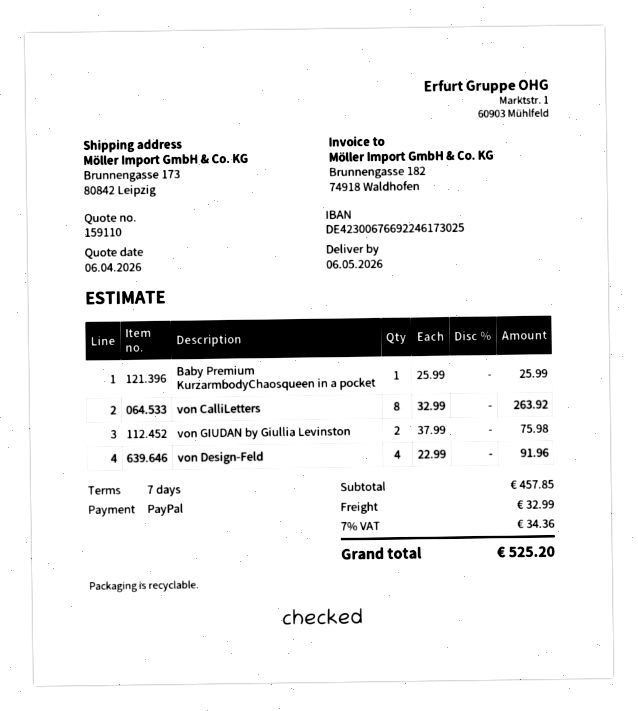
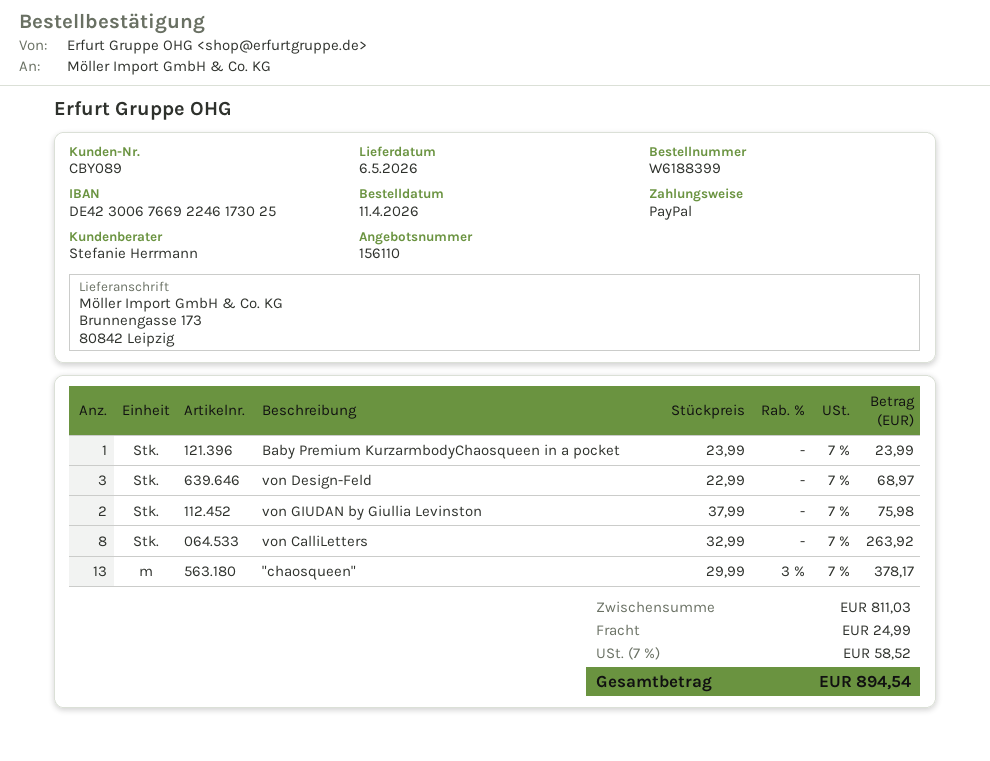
quote number: 159110 -> 156110
Baby Premium KurzarmbodyChaosqueen in a pocket: 1 x 25.99 = 25.99 -> 1 x 23.99 = 23.99
von Design-Feld: 4 x 22.99 = 91.96 -> 3 x 22.99 = 68.97
"chaosqueen": none -> 13 x 29.99 - 3% = 378.17
subtotal: 457.85 -> 811.03
shipping: 32.99 -> 24.99
tax: 7% = 34.36 -> 7% = 58.52
total: 525.20 -> 894.54

